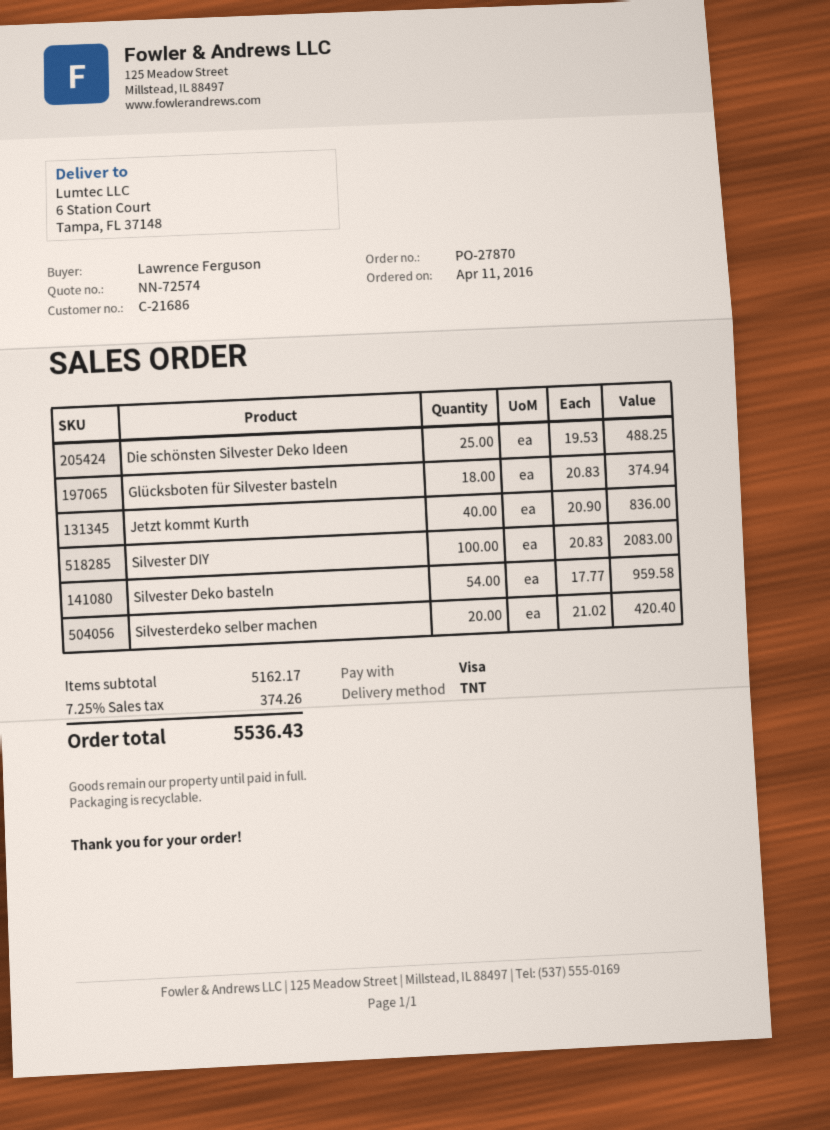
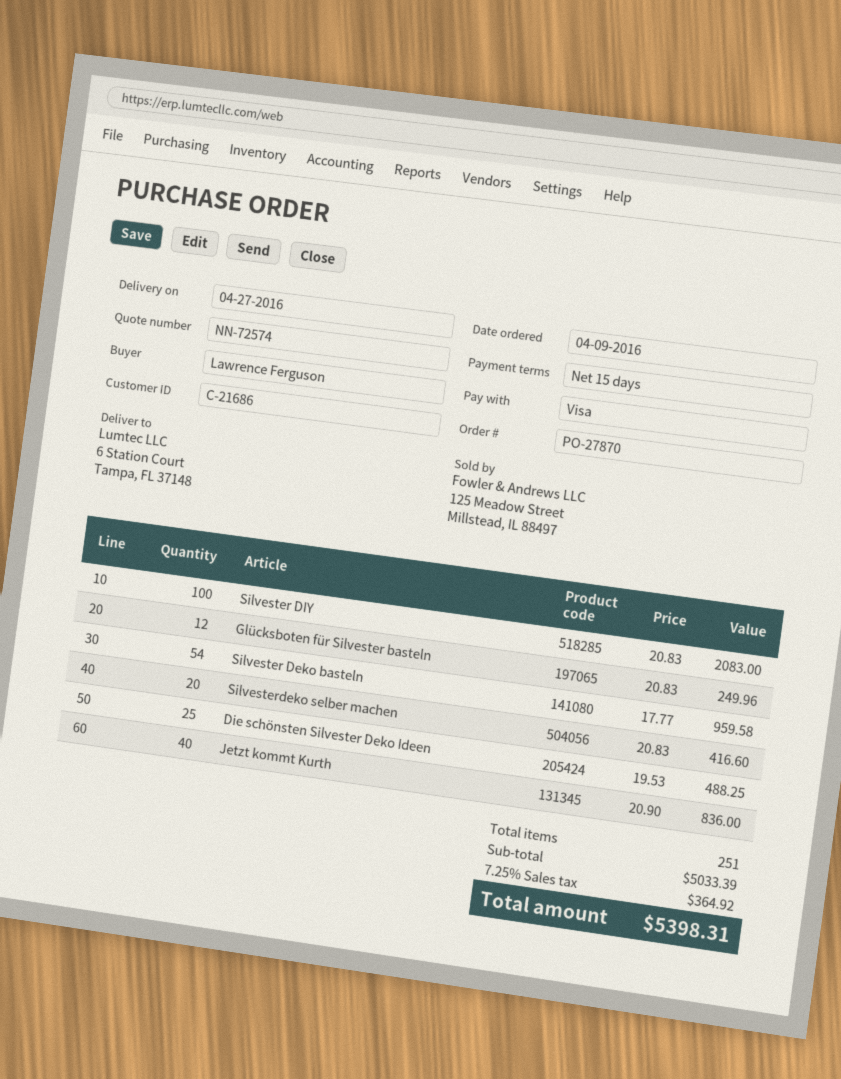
order date: 2016-04-11 -> 2016-04-09
Glücksboten für Silvester basteln: 18 x 20.83 = 374.94 -> 12 x 20.83 = 249.96
Silvesterdeko selber machen: 20 x 21.02 = 420.40 -> 20 x 20.83 = 416.60
subtotal: 5162.17 -> 5033.39
tax: 7.25% = 374.26 -> 7.25% = 364.92
total: 5536.43 -> 5398.31

